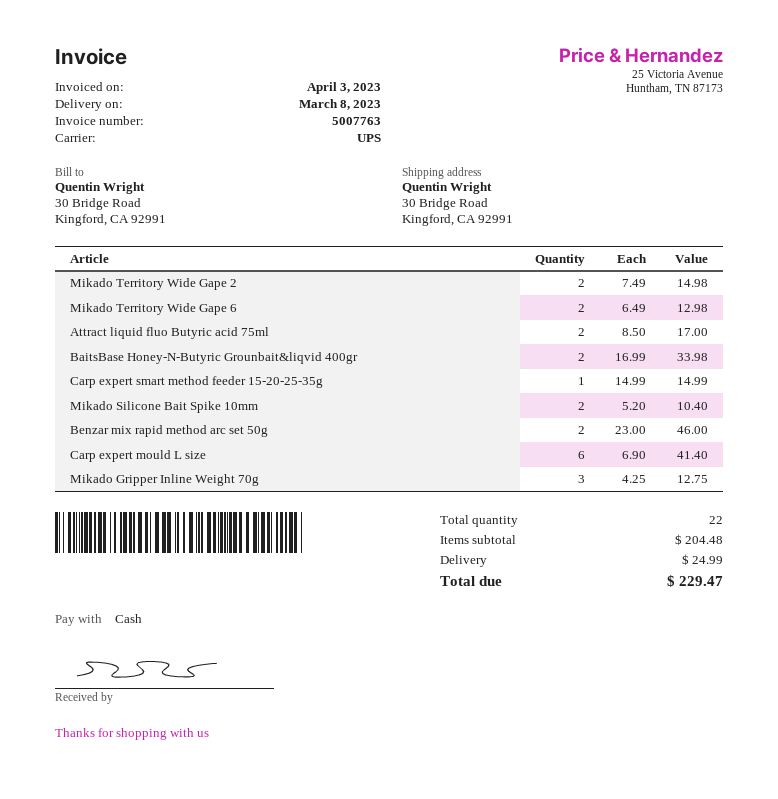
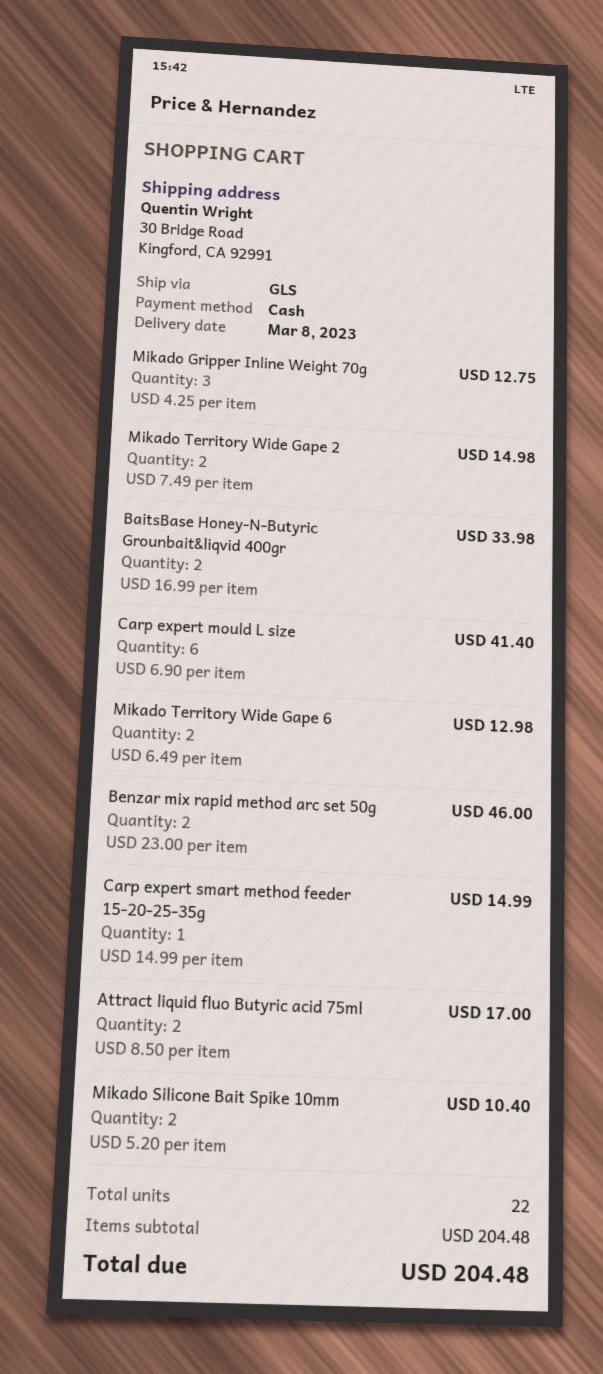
shipping method: UPS -> GLS
shipping: 24.99 -> none
total: 229.47 -> 204.48

